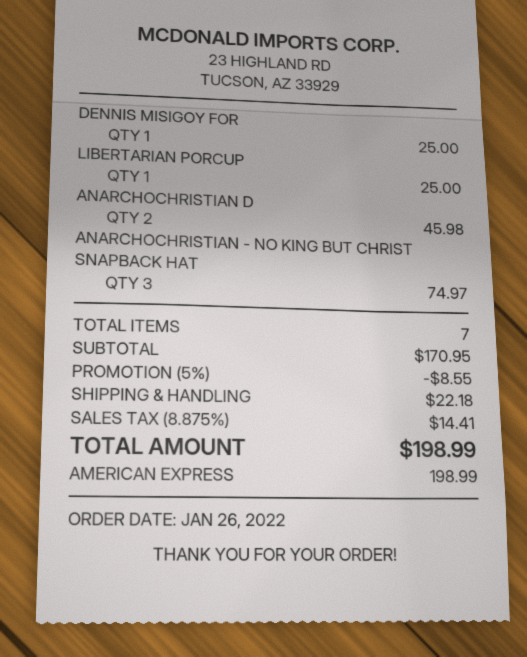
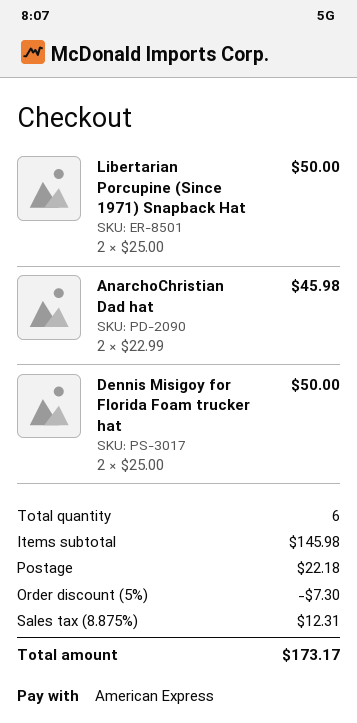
DENNIS MISIGOY FOR: 1 for 25.00 -> 2 for 50.00
LIBERTARIAN PORCUP: 1 for 25.00 -> 2 for 50.00
ANARCHOCHRISTIAN - NO KING BUT CHRIST SNAPBACK HAT: 3 for 74.97 -> none
total quantity: 7 -> 6
subtotal: 170.95 -> 145.98
discount: 5% = 8.55 -> 5% = 7.30
tax: 8.875% = 14.41 -> 8.875% = 12.31
total: 198.99 -> 173.17

